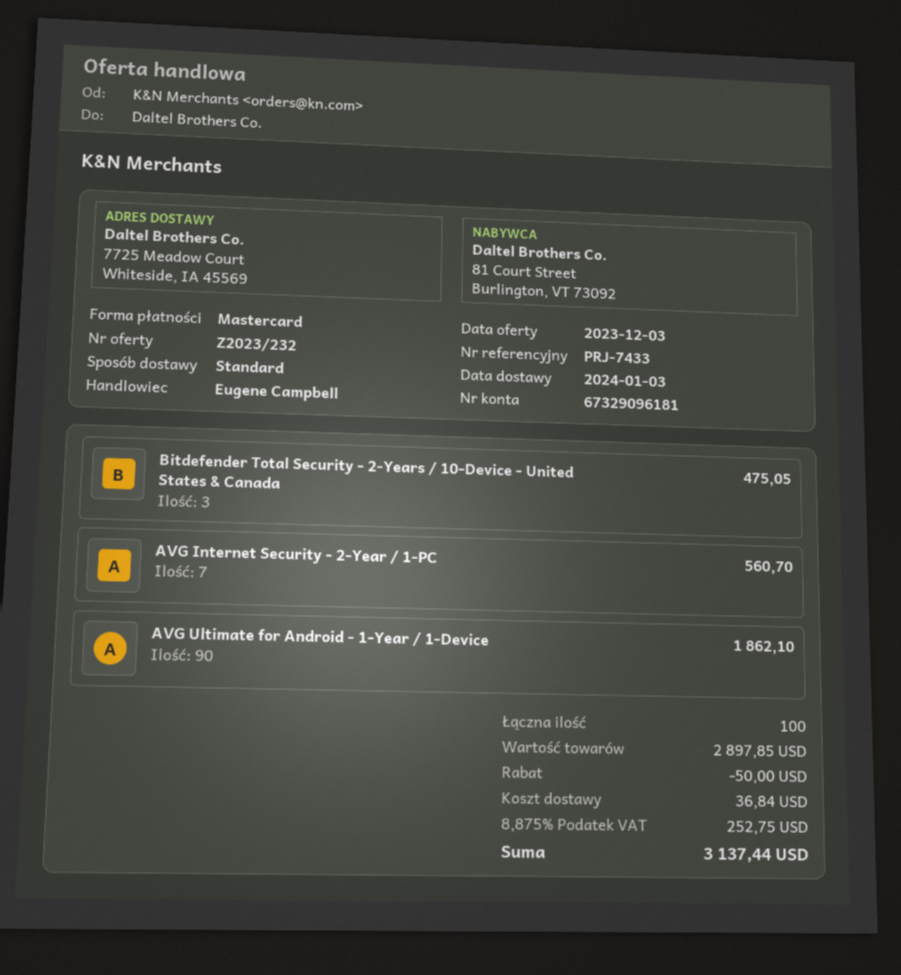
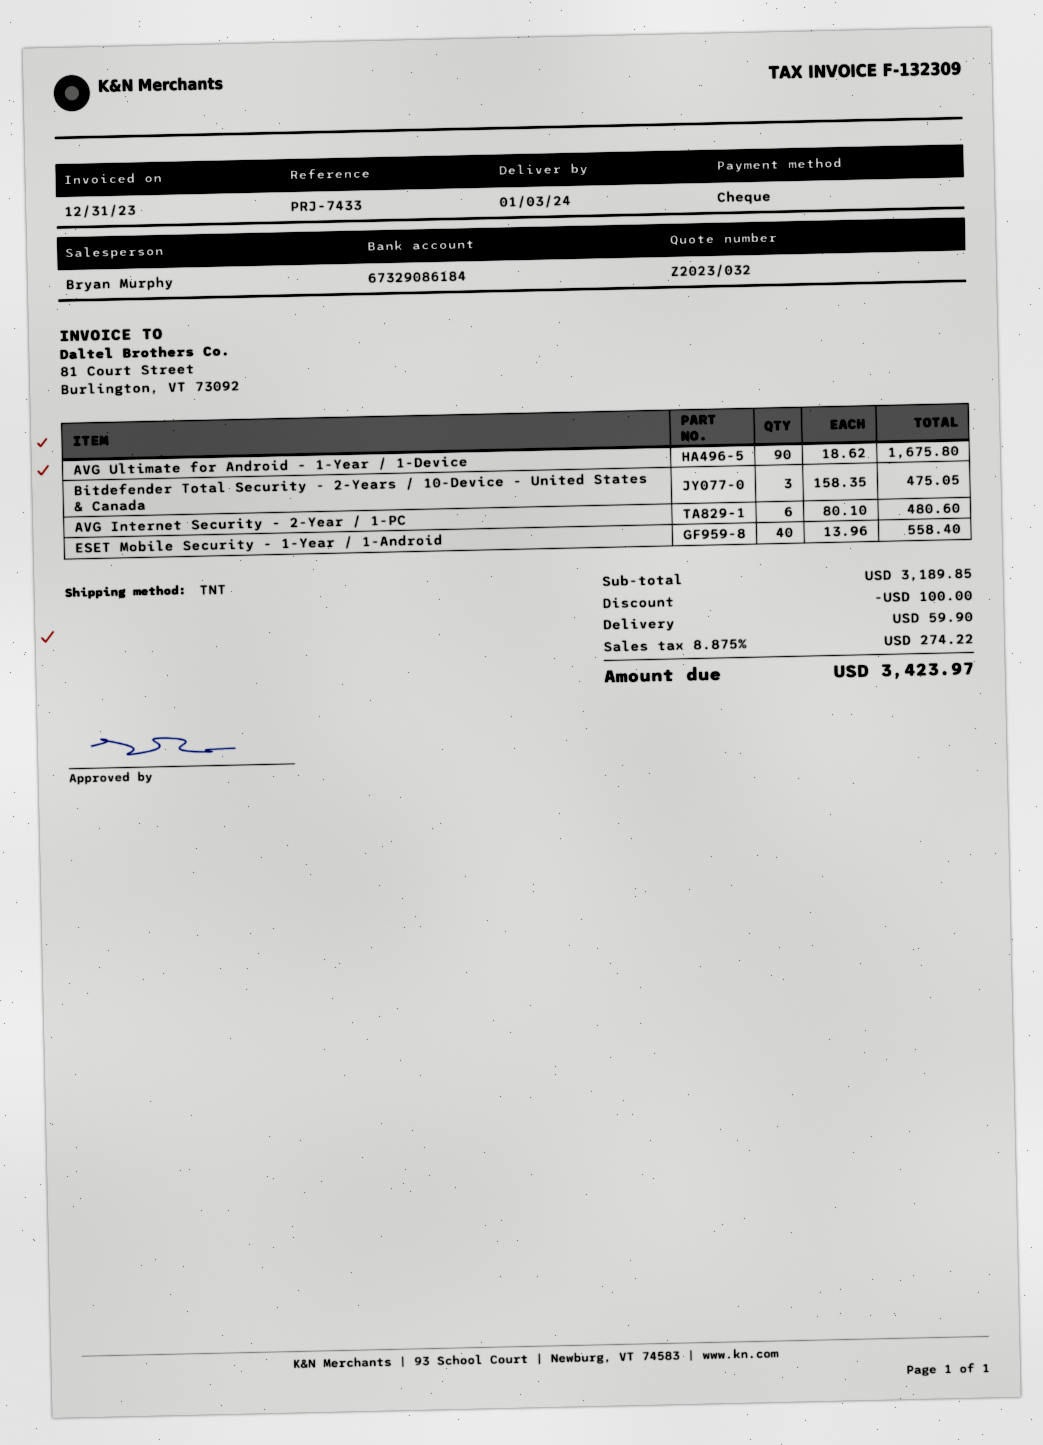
quote number: Z2023/232 -> Z2023/032
sales rep: Eugene Campbell -> Bryan Murphy
payment method: Mastercard -> cheque
bank account: 67329096181 -> 67329086184
shipping method: standard -> TNT
AVG Internet Security - 2-Year / 1-PC: 7 for 560.70 -> 6 for 480.60
AVG Ultimate for Android - 1-Year / 1-Device: 90 for 1862.10 -> 90 for 1675.80
ESET Mobile Security - 1-Year / 1-Android: none -> 40 for 558.40
subtotal: 2897.85 -> 3189.85
discount: 50.00 -> 100.00
shipping: 36.84 -> 59.90
tax: 8.875% = 252.75 -> 8.875% = 274.22
total: 3137.44 -> 3423.97

